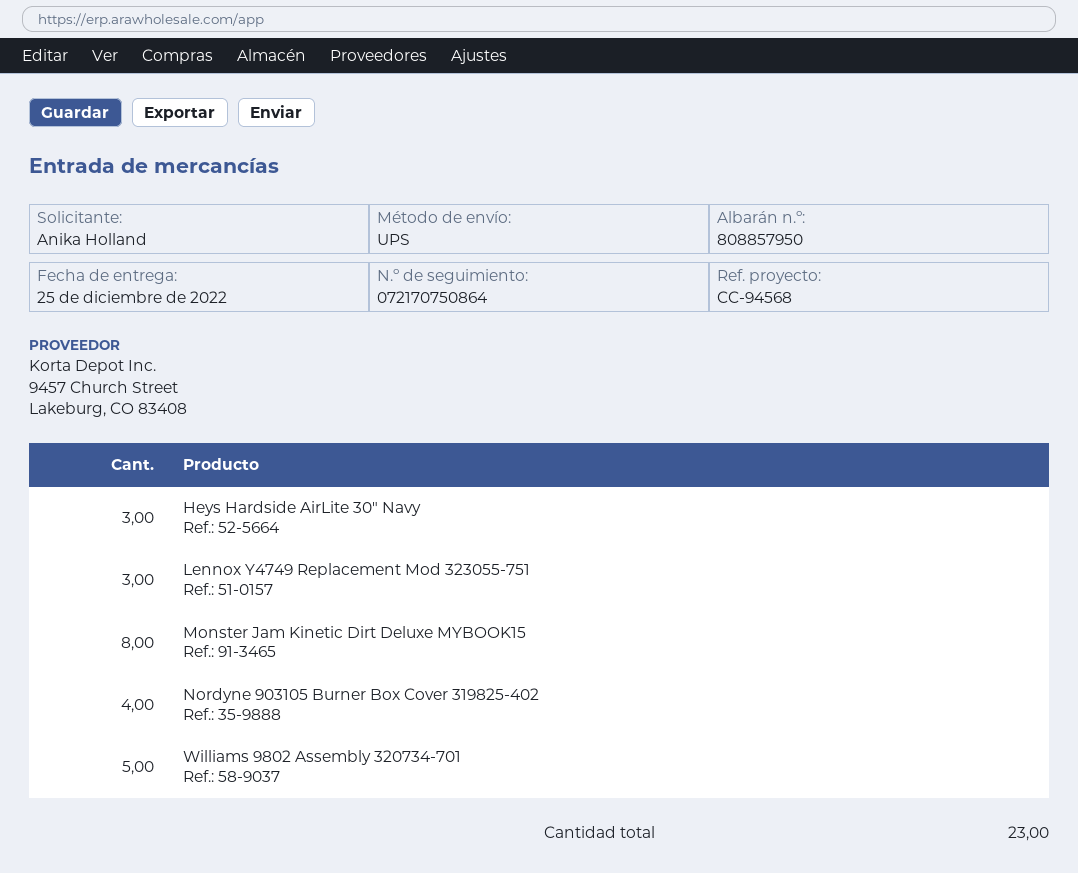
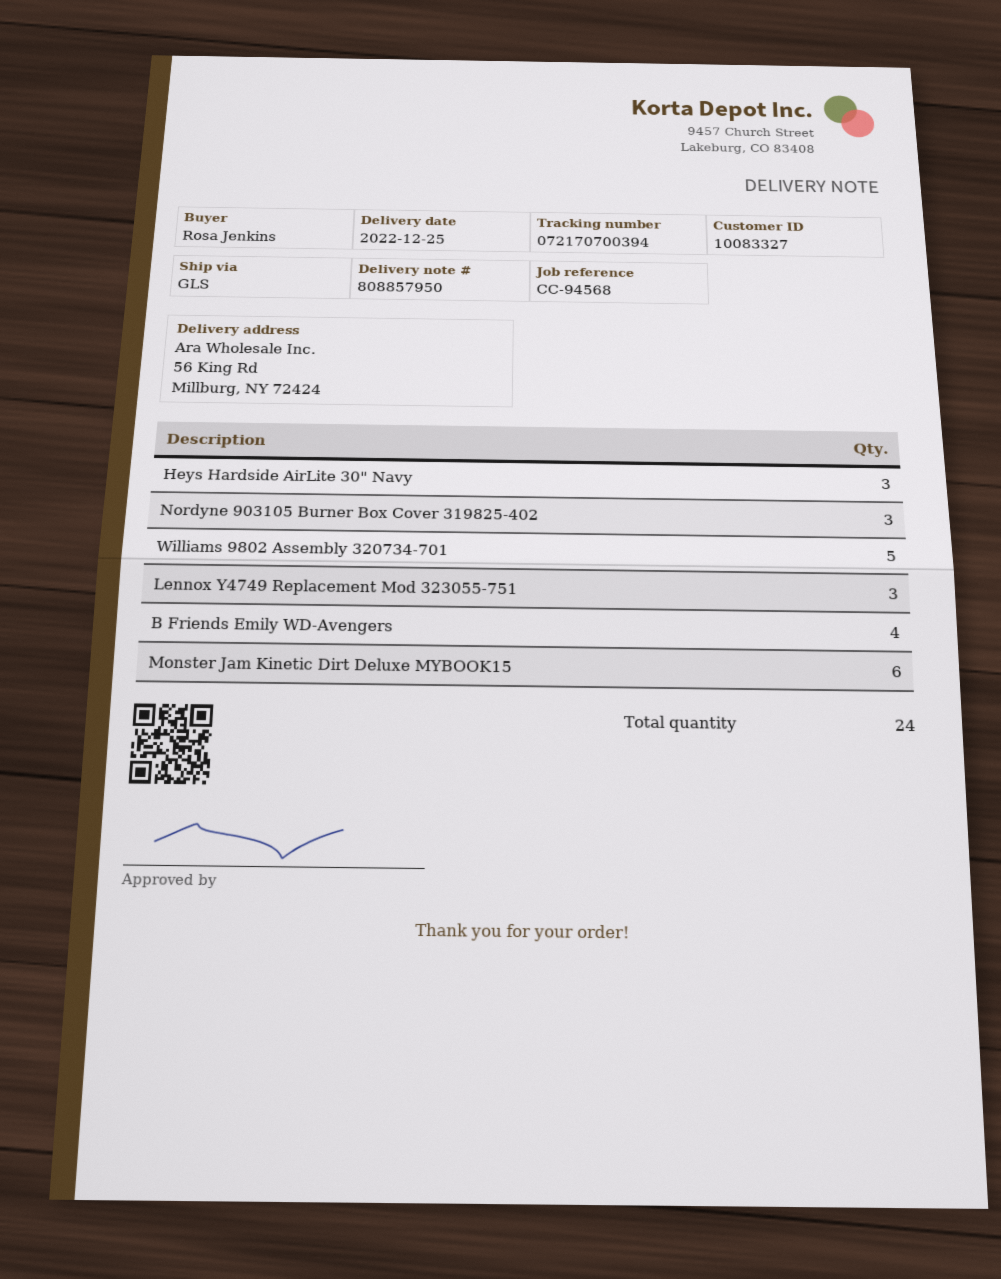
ordered by: Anika Holland -> Rosa Jenkins
shipping method: UPS -> GLS
tracking number: 072170750864 -> 072170700394
Monster Jam Kinetic Dirt Deluxe MYBOOK15: 8 -> 6
Nordyne 903105 Burner Box Cover 319825-402: 4 -> 3
B Friends Emily WD-Avengers: none -> 4
total quantity: 23 -> 24

